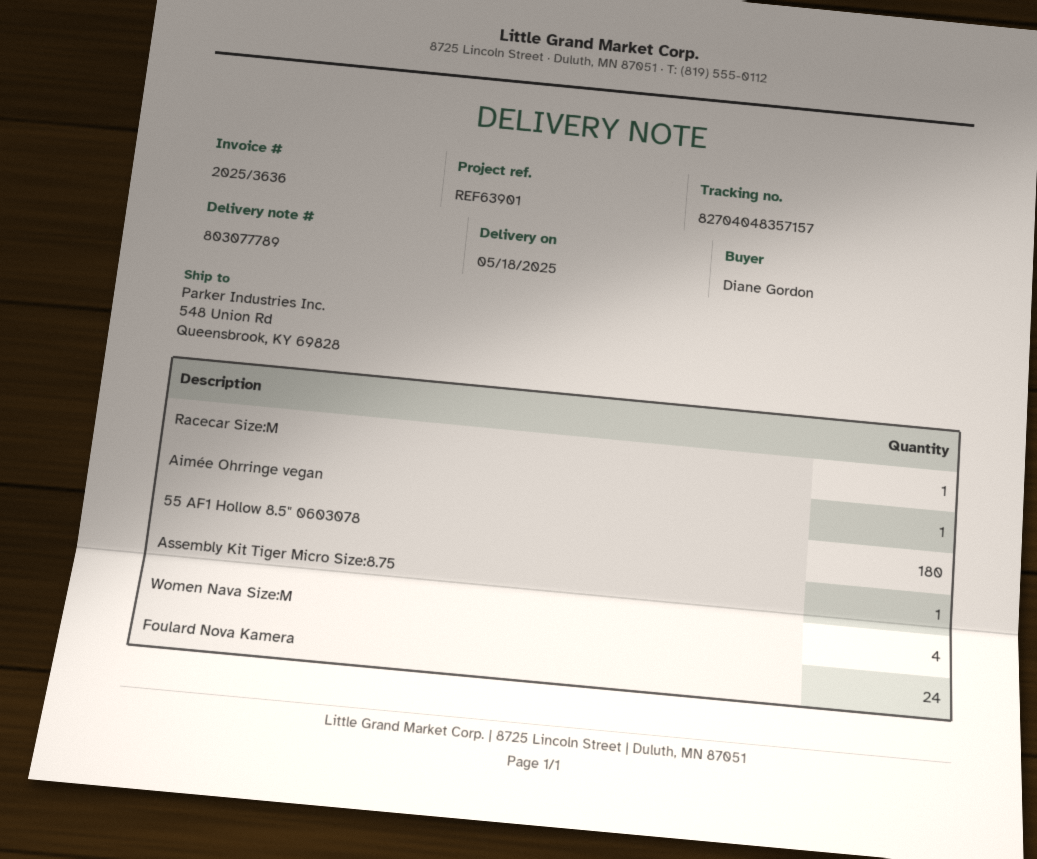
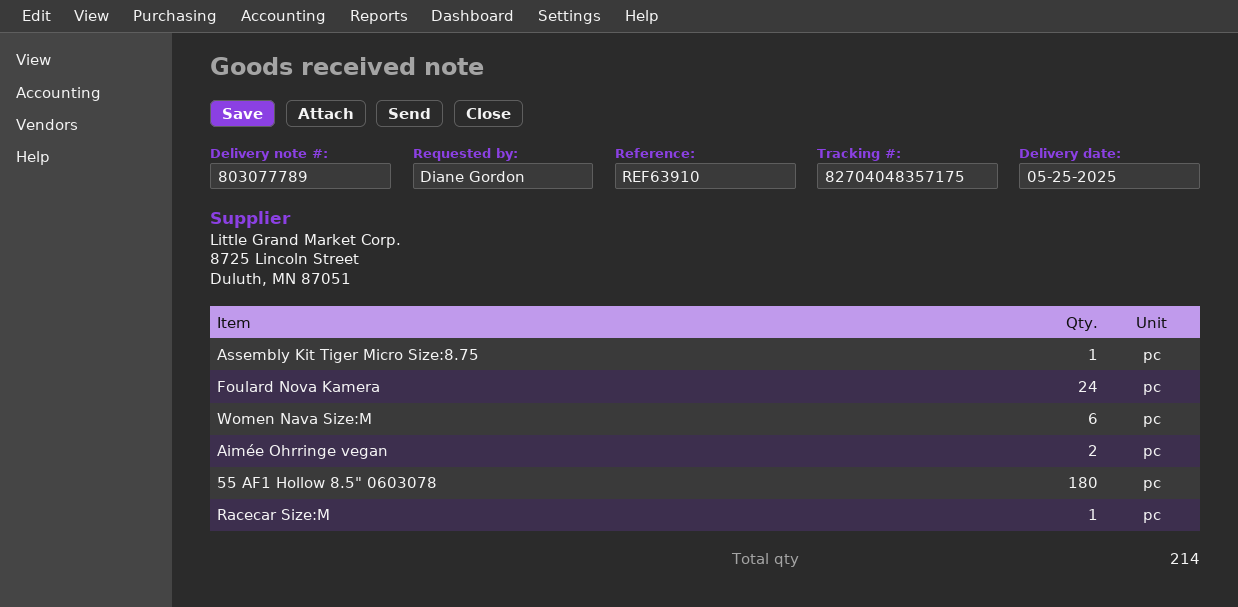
delivery date: 2025-05-18 -> 2025-05-25
reference: REF63901 -> REF63910
tracking number: 82704048357157 -> 82704048357175
Aimée Ohrringe vegan: 1 -> 2
Women Nava Size:M: 4 -> 6

